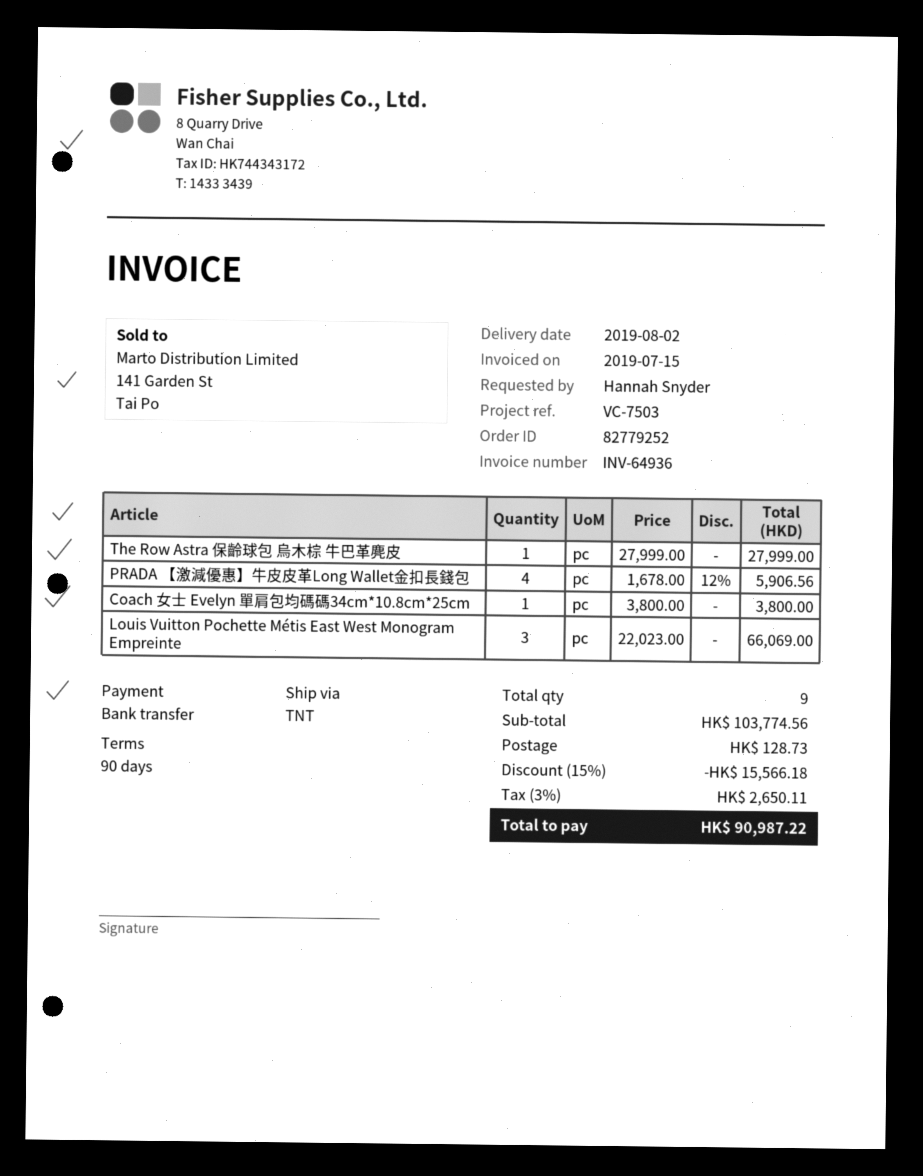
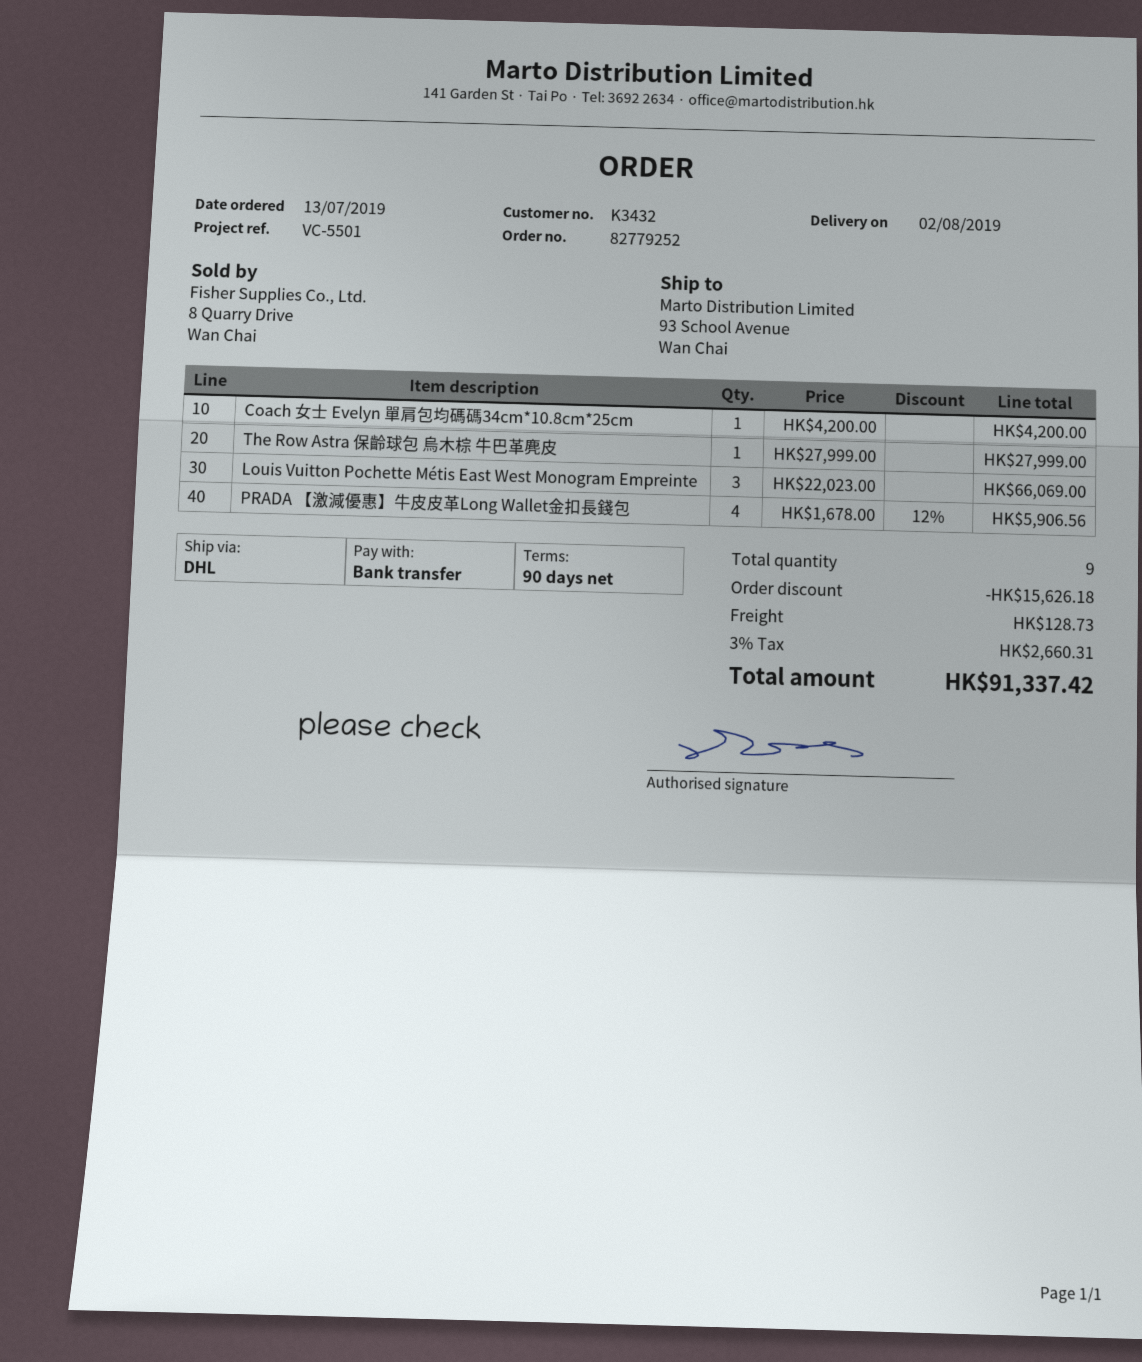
reference: VC-7503 -> VC-5501
shipping method: TNT -> DHL
Coach 女士 Evelyn 單肩包均碼碼34cm*10.8cm*25cm: 1 x 3800.00 = 3800.00 -> 1 x 4200.00 = 4200.00
discount: 15566.18 -> 15626.18
tax: 3% = 2650.11 -> 3% = 2660.31
total: 90987.22 -> 91337.42

